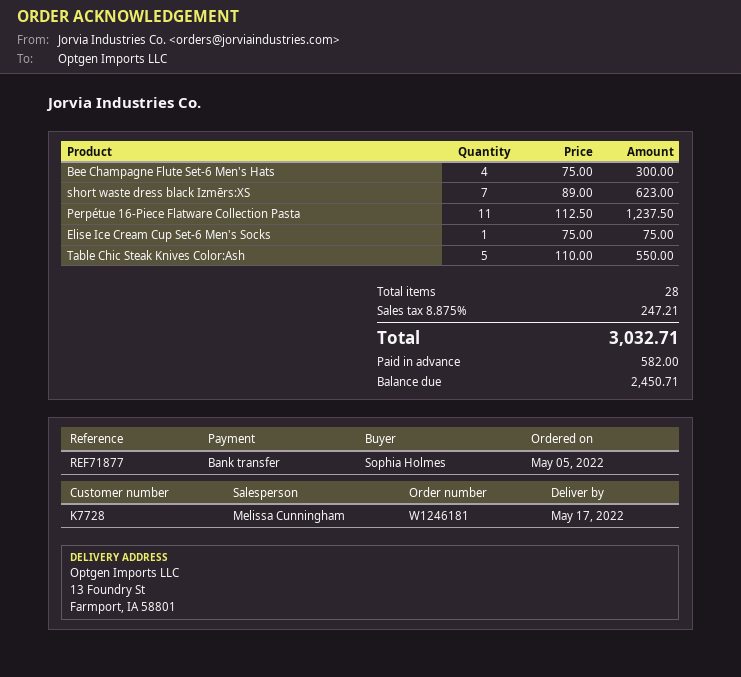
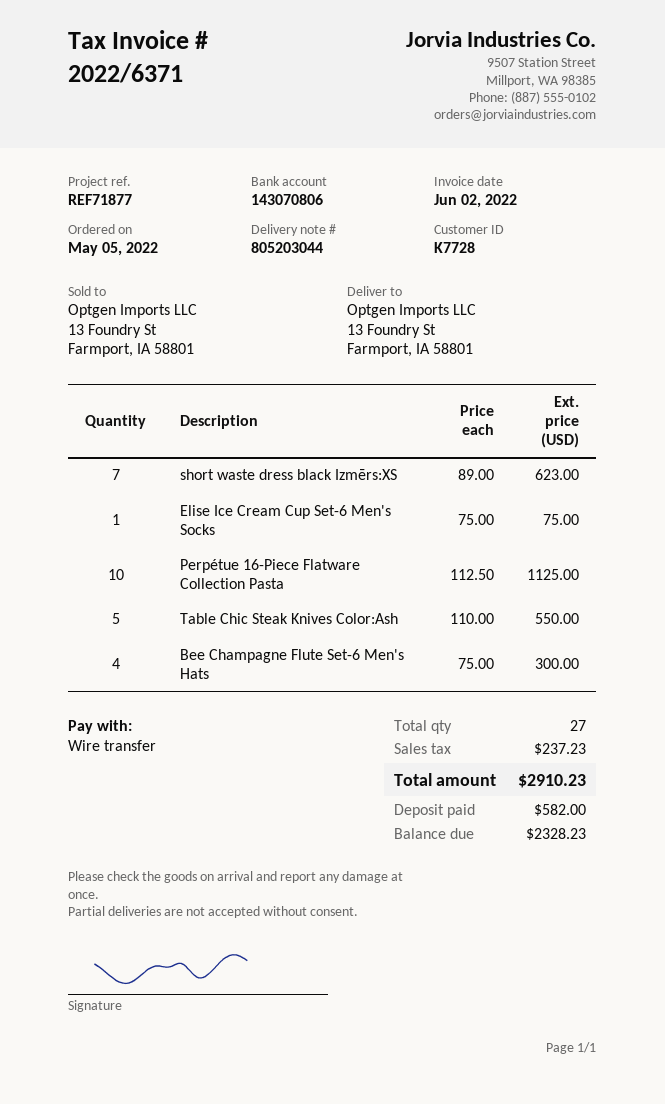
Perpétue 16-Piece Flatware Collection Pasta: 11 x 112.50 = 1237.50 -> 10 x 112.50 = 1125.00
total quantity: 28 -> 27
tax: 247.21 -> 237.23
total: 3032.71 -> 2910.23
balance: 2450.71 -> 2328.23

